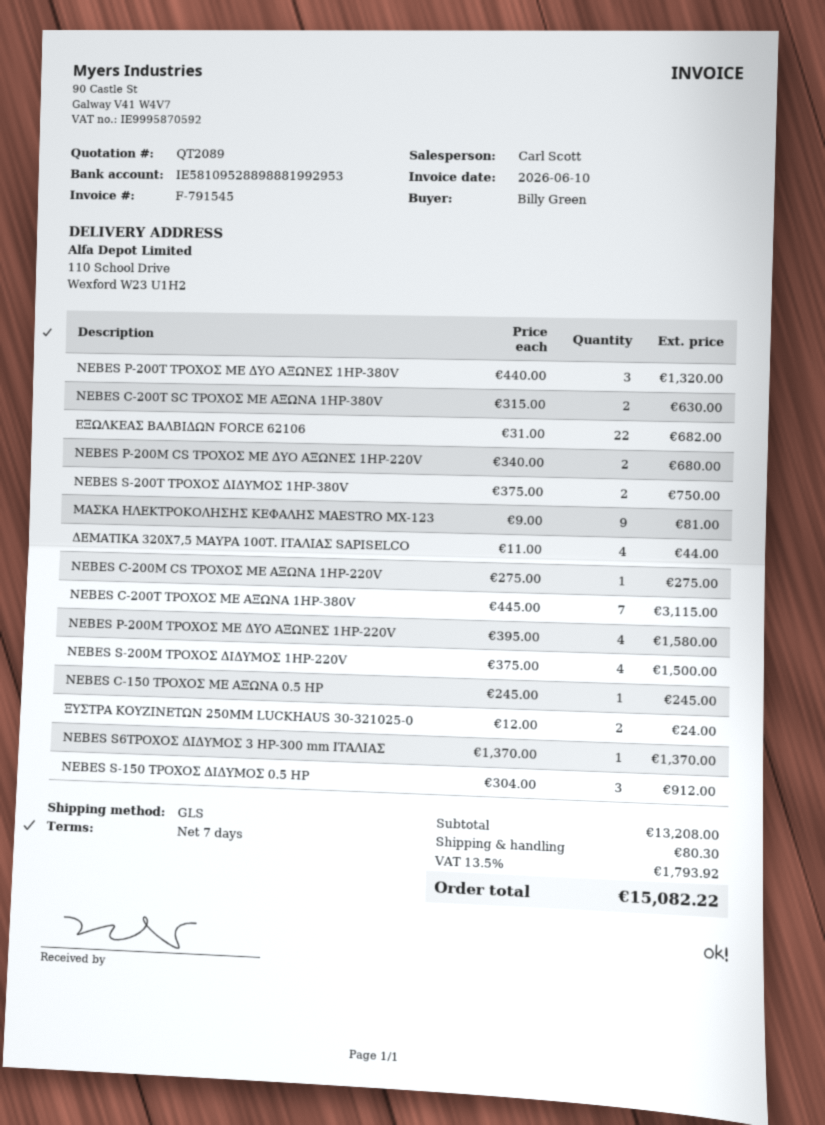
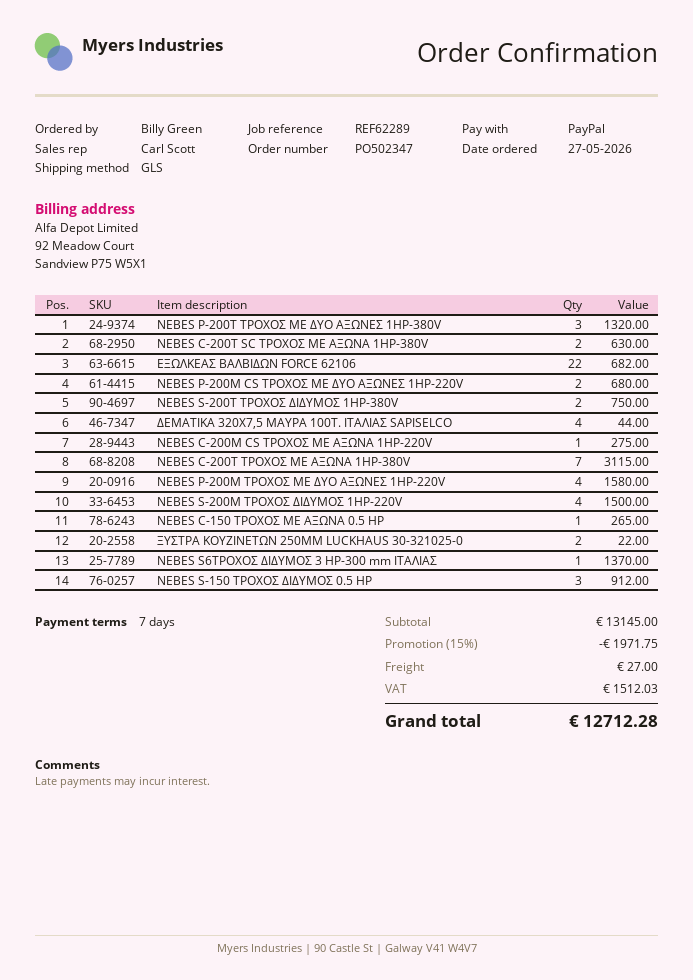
ΜΑΣΚΑ ΗΛΕΚΤΡΟΚΟΛΗΣΗΣ ΚΕΦΑΛΗΣ MAESTRO MX-123: 9 for 81.00 -> none
NEBES C-150 ΤΡΟΧΟΣ ΜΕ ΑΞΩΝΑ 0.5 HP: 1 for 245.00 -> 1 for 265.00
ΞΥΣΤΡΑ ΚΟΥΖΙΝΕΤΩΝ 250ΜΜ LUCKHAUS 30-321025-0: 2 for 24.00 -> 2 for 22.00
subtotal: 13208.00 -> 13145.00
discount: none -> 15% = 1971.75
shipping: 80.30 -> 27.00
tax: 1793.92 -> 1512.03
total: 15082.22 -> 12712.28

